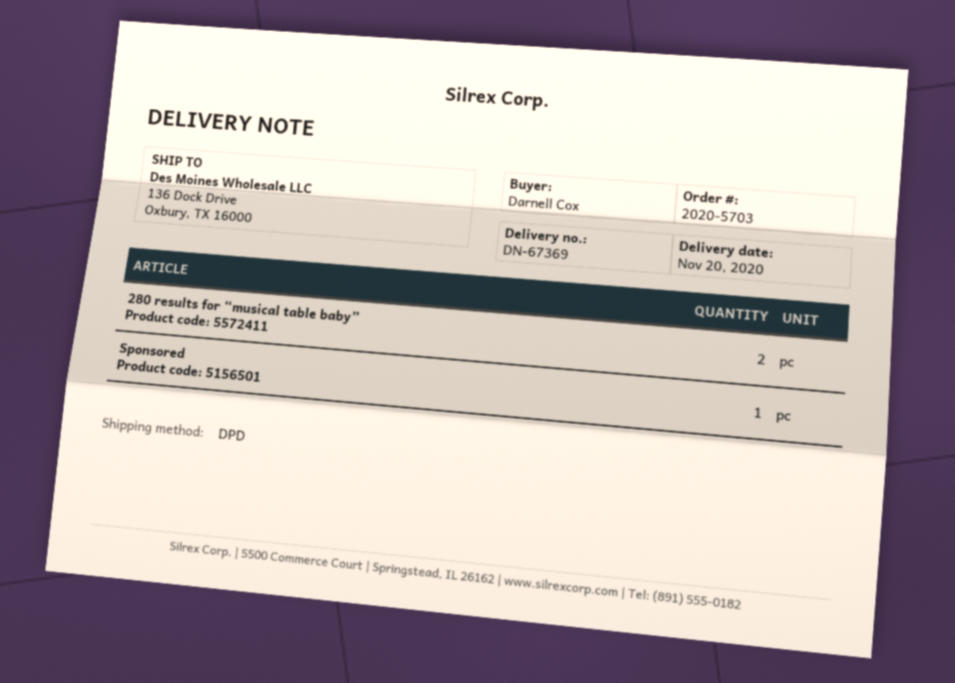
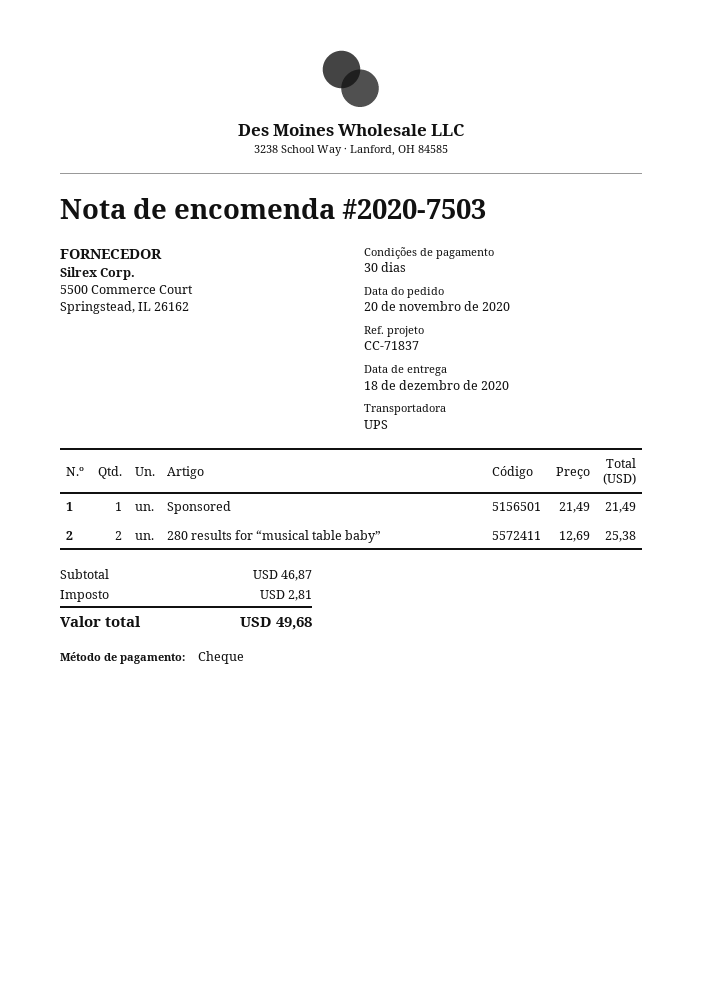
order number: 2020-5703 -> 2020-7503
delivery date: 2020-11-20 -> 2020-12-18
shipping method: DPD -> UPS

